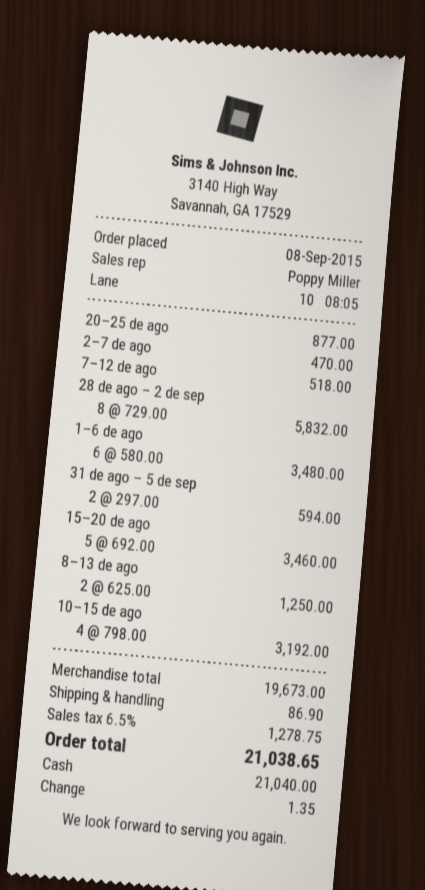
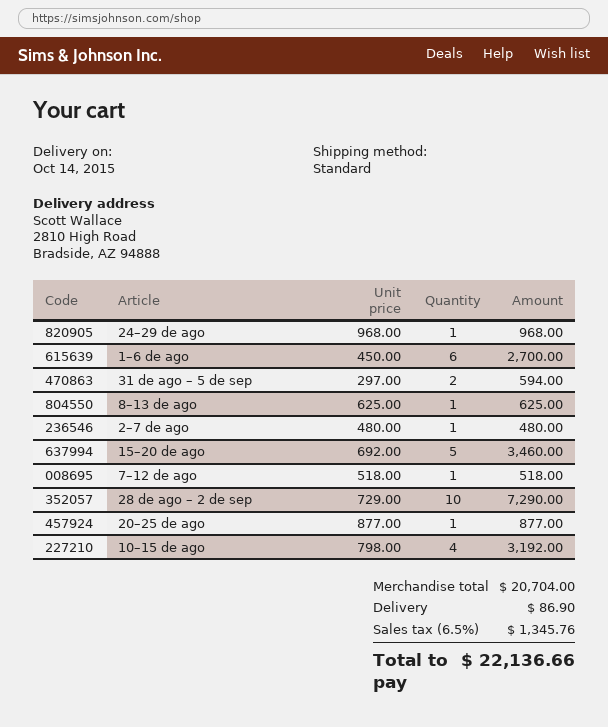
2–7 de ago: 1 x 470.00 = 470.00 -> 1 x 480.00 = 480.00
28 de ago – 2 de sep: 8 x 729.00 = 5832.00 -> 10 x 729.00 = 7290.00
1–6 de ago: 6 x 580.00 = 3480.00 -> 6 x 450.00 = 2700.00
8–13 de ago: 2 x 625.00 = 1250.00 -> 1 x 625.00 = 625.00
24–29 de ago: none -> 1 x 968.00 = 968.00
subtotal: 19673.00 -> 20704.00
tax: 6.5% = 1278.75 -> 6.5% = 1345.76
total: 21038.65 -> 22136.66

